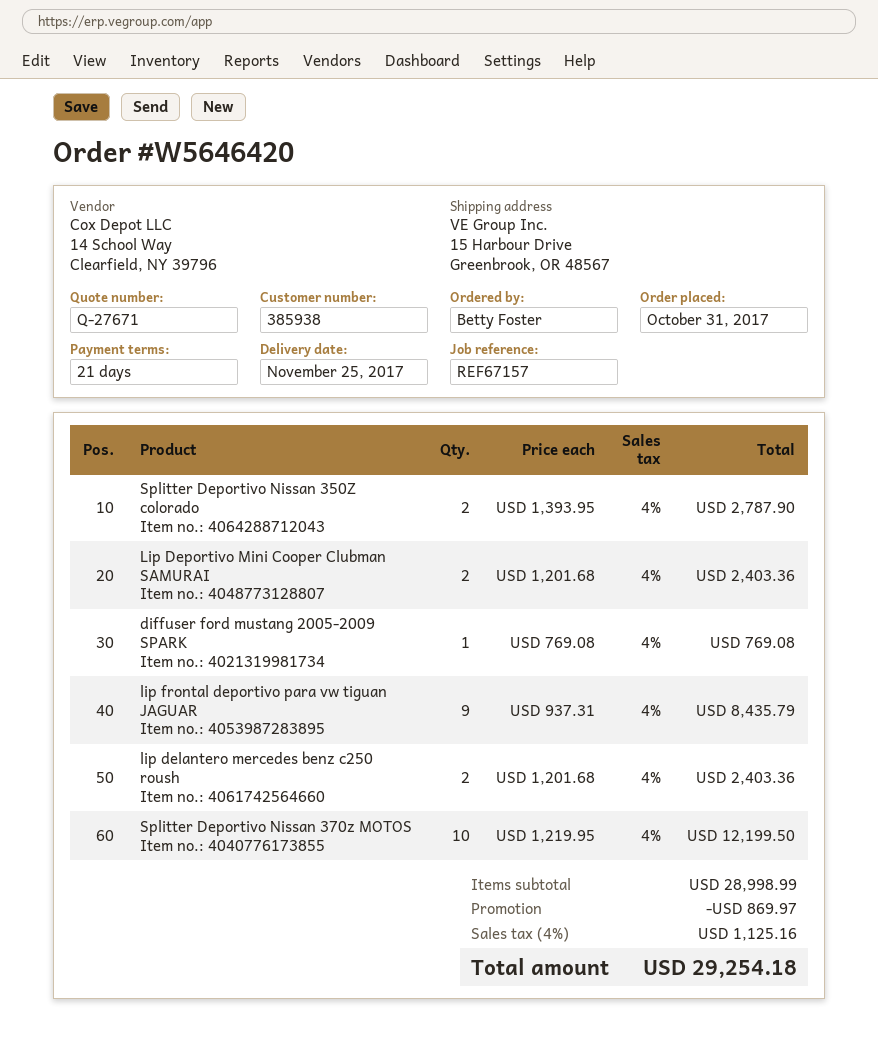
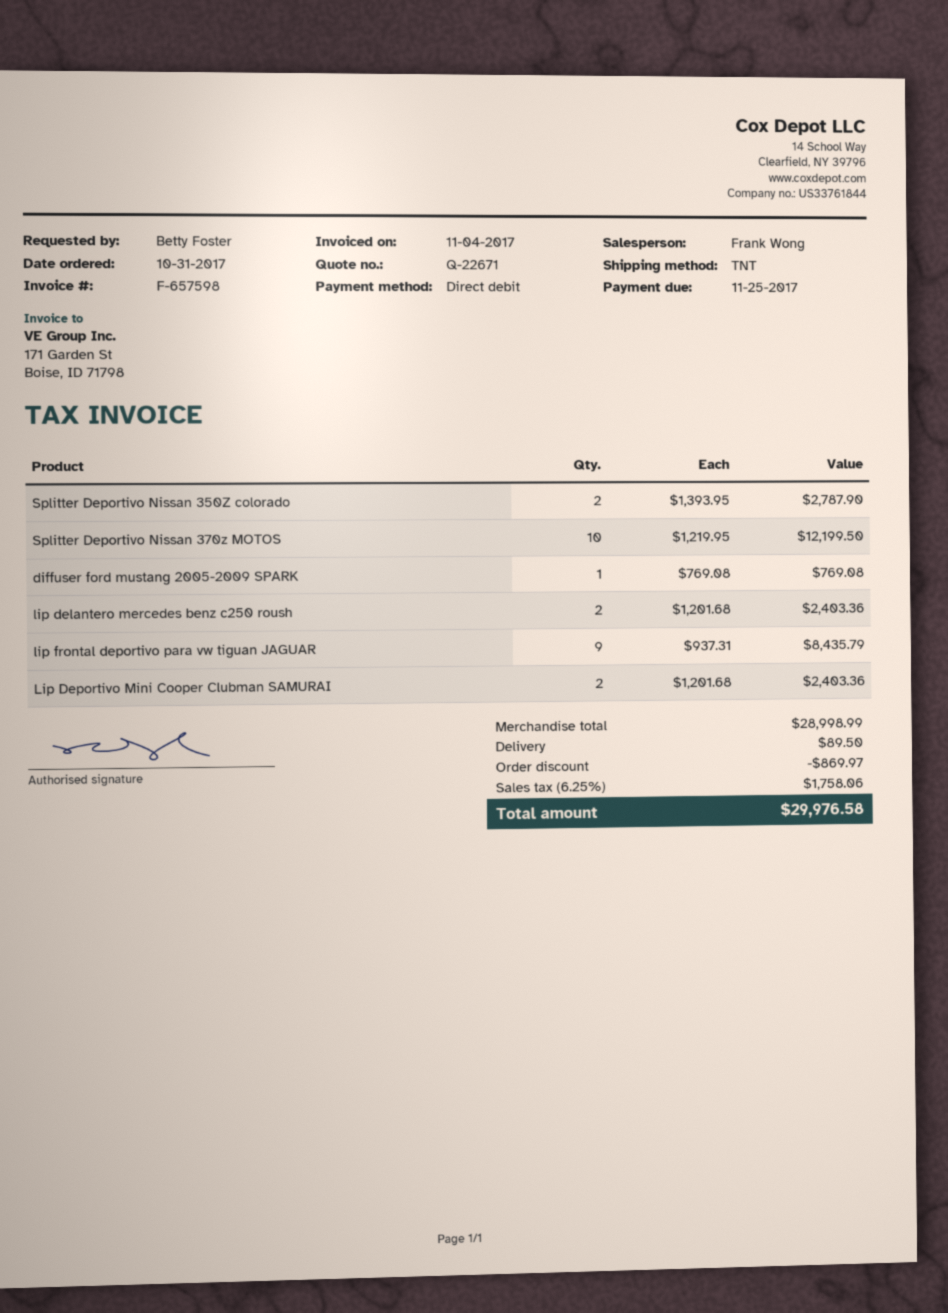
quote number: Q-27671 -> Q-22671
shipping: none -> 89.50
tax: 4% = 1125.16 -> 6.25% = 1758.06
total: 29254.18 -> 29976.58

